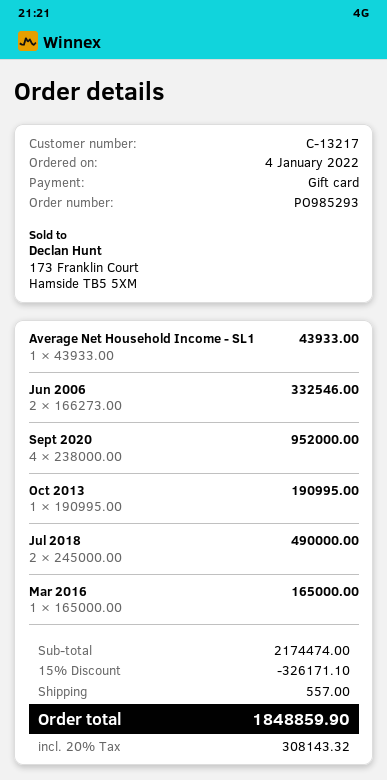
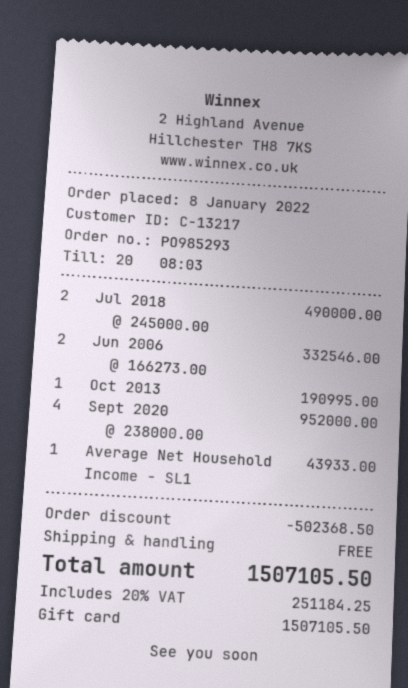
order date: 2022-01-04 -> 2022-01-08
Mar 2016: 1 x 165000.00 = 165000.00 -> none
discount: 326171.10 -> 502368.50
shipping: 557.00 -> 0.00
tax: 20% = 308143.32 -> 20% = 251184.25
total: 1848859.90 -> 1507105.50

